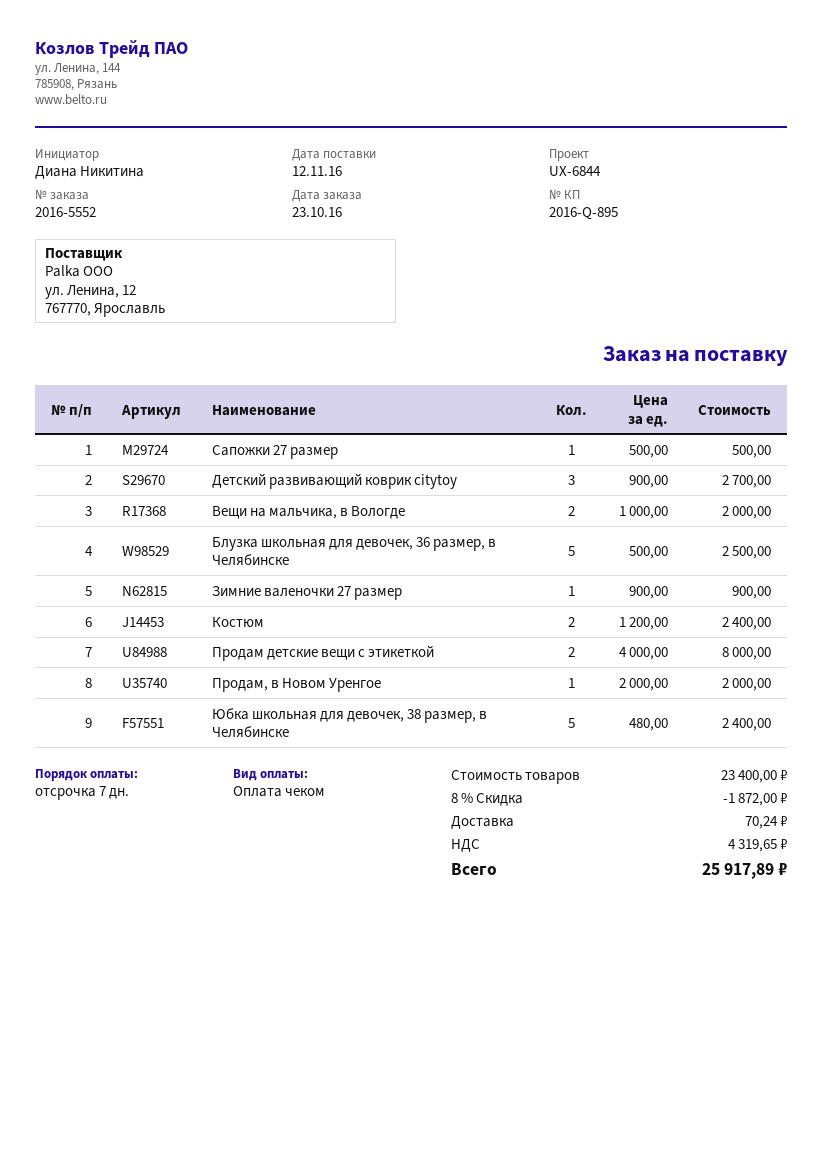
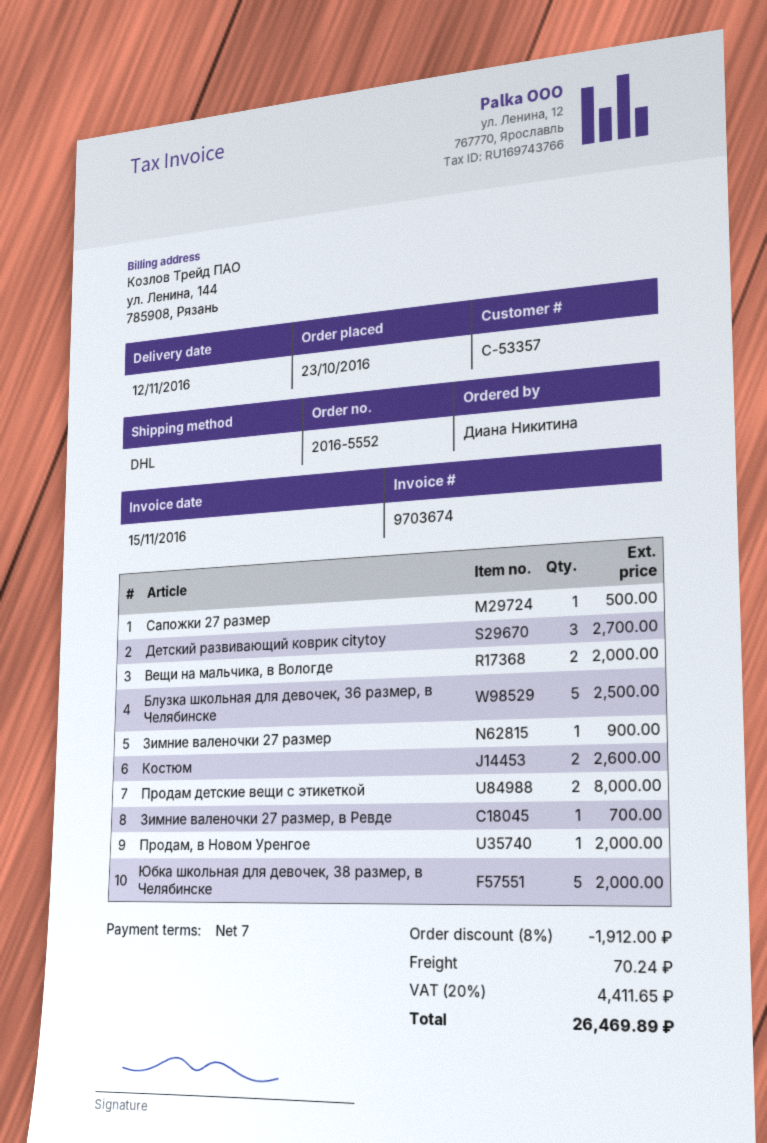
Костюм: 2 for 2400.00 -> 2 for 2600.00
Юбка школьная для девочек, 38 размер, в Челябинске: 5 for 2400.00 -> 5 for 2000.00
Зимние валеночки 27 размер, в Ревде: none -> 1 for 700.00
discount: 8% = 1872.00 -> 8% = 1912.00
tax: 4319.65 -> 4411.65
total: 25917.89 -> 26469.89

